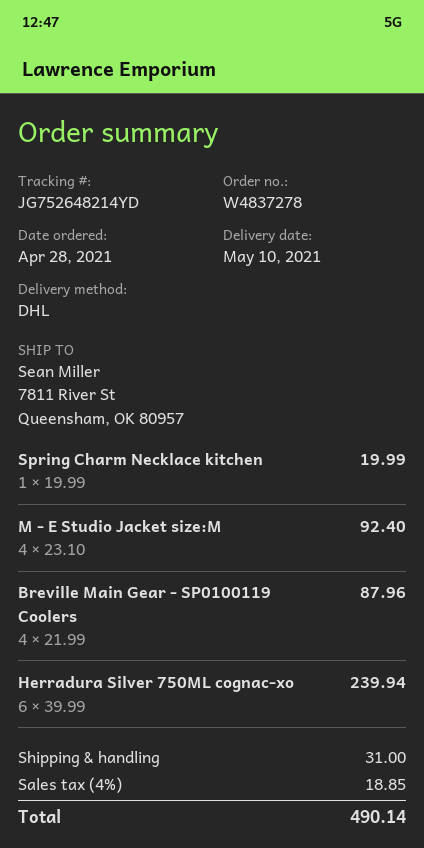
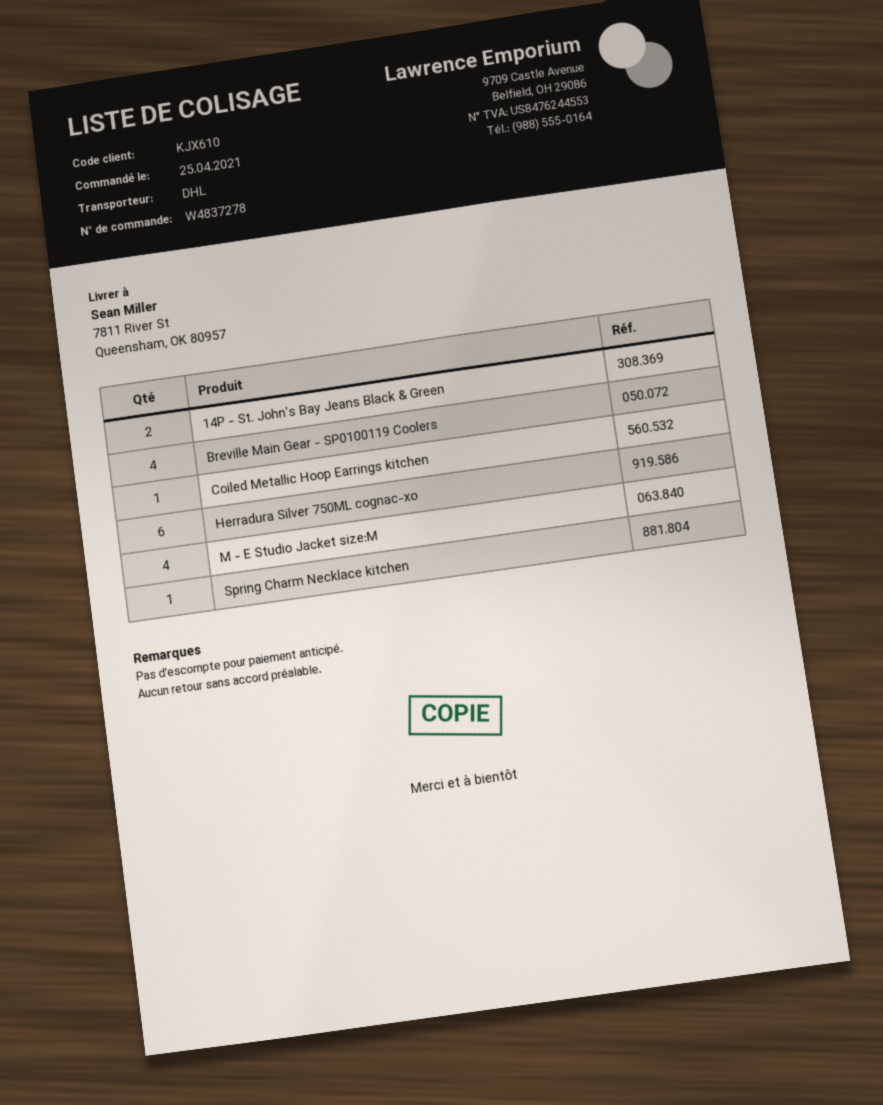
order date: 2021-04-28 -> 2021-04-25
14P - St. John's Bay Jeans Black & Green: none -> 2
Coiled Metallic Hoop Earrings kitchen: none -> 1

